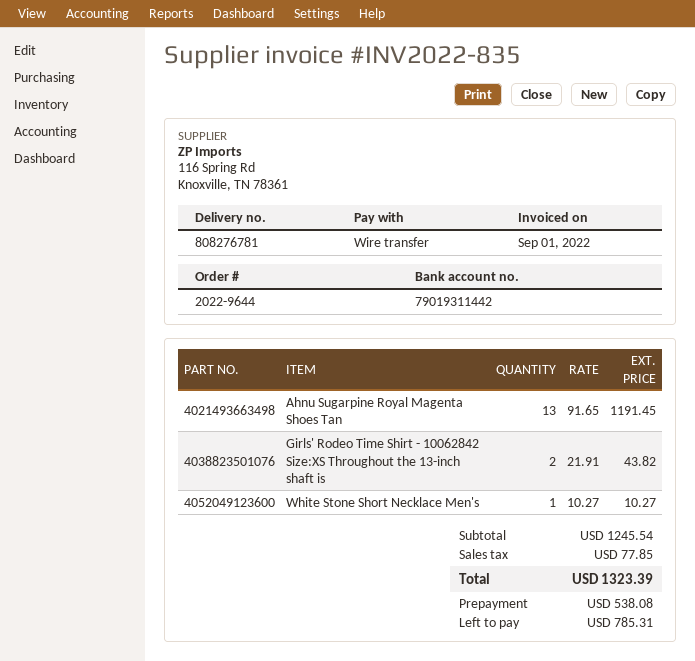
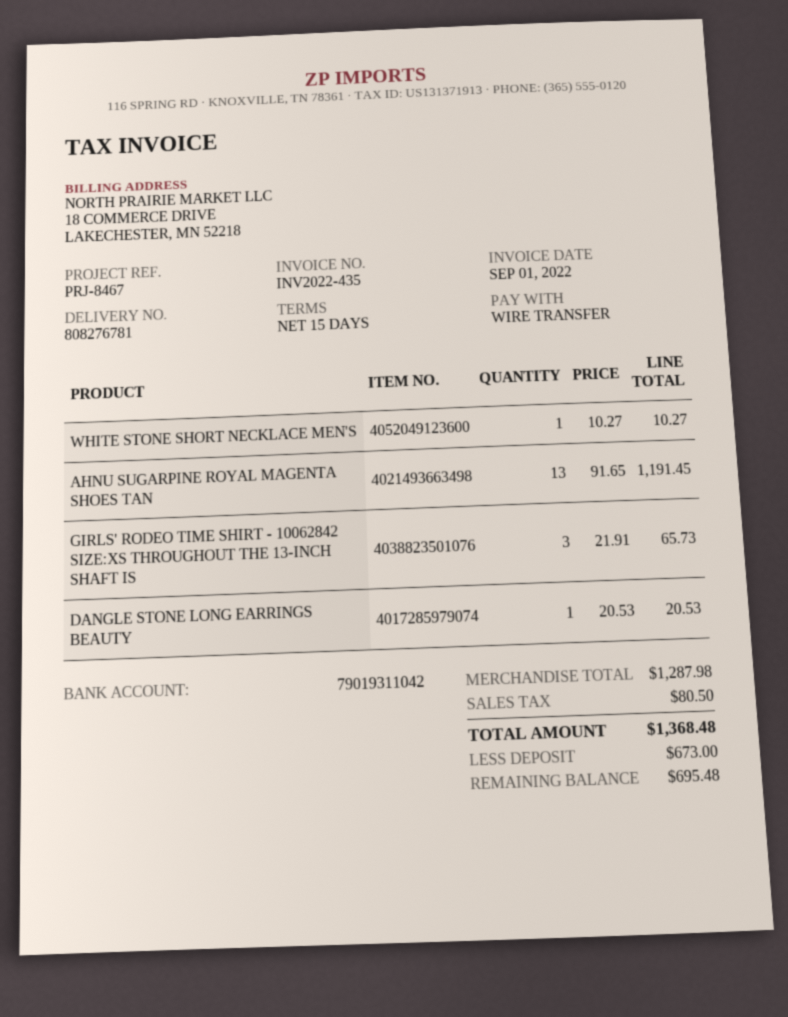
invoice number: INV2022-835 -> INV2022-435
bank account: 79019311442 -> 79019311042
Girls' Rodeo Time Shirt - 10062842 Size:XS Throughout the 13-inch shaft is: 2 x 21.91 = 43.82 -> 3 x 21.91 = 65.73
DANGLE STONE LONG EARRINGS BEAUTY: none -> 1 x 20.53 = 20.53
subtotal: 1245.54 -> 1287.98
tax: 77.85 -> 80.50
total: 1323.39 -> 1368.48
deposit: 538.08 -> 673.00
balance: 785.31 -> 695.48

